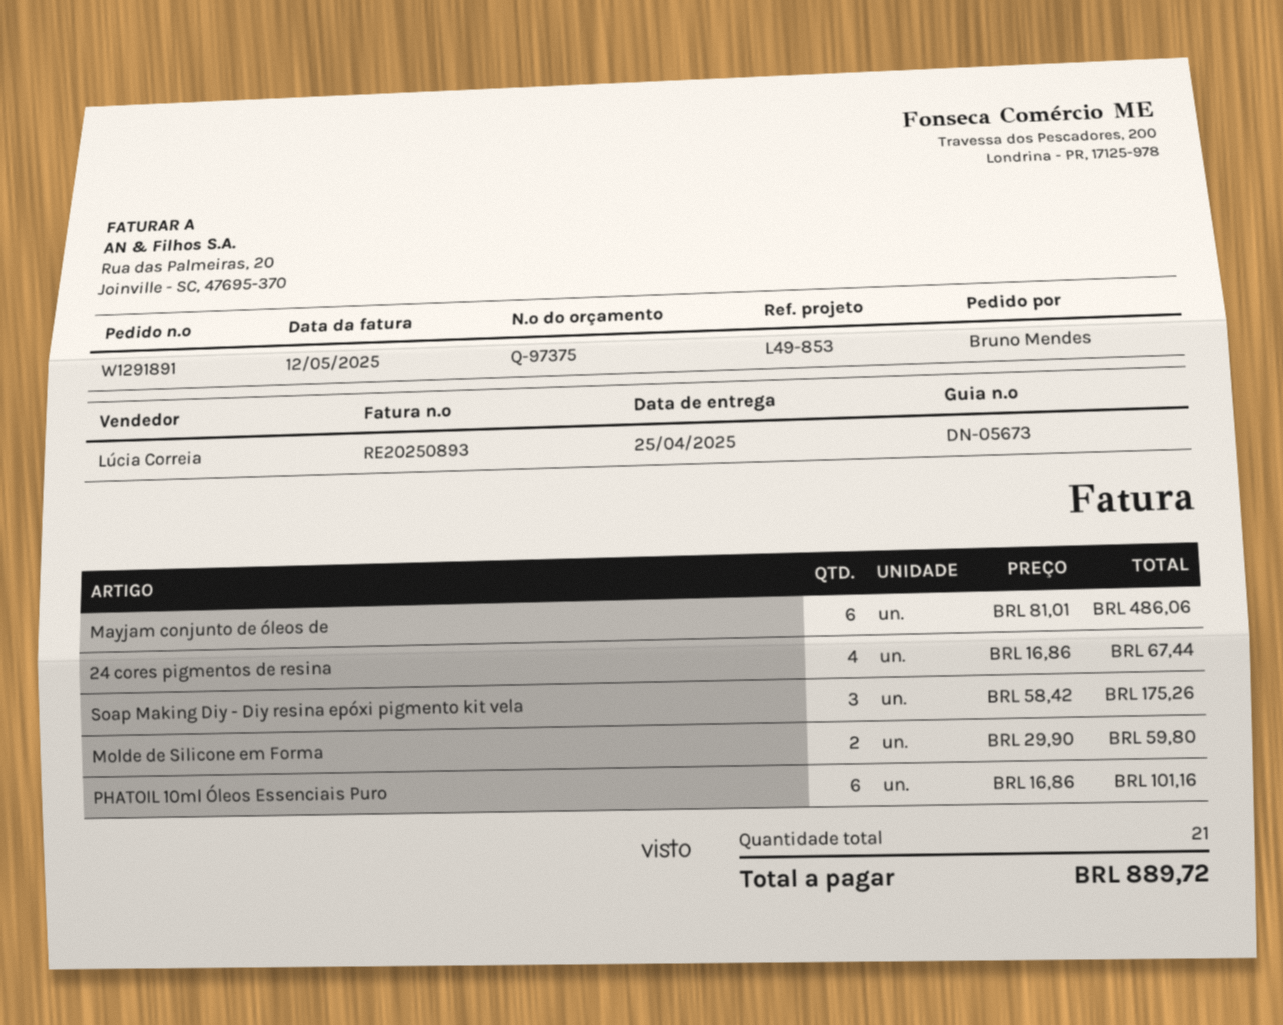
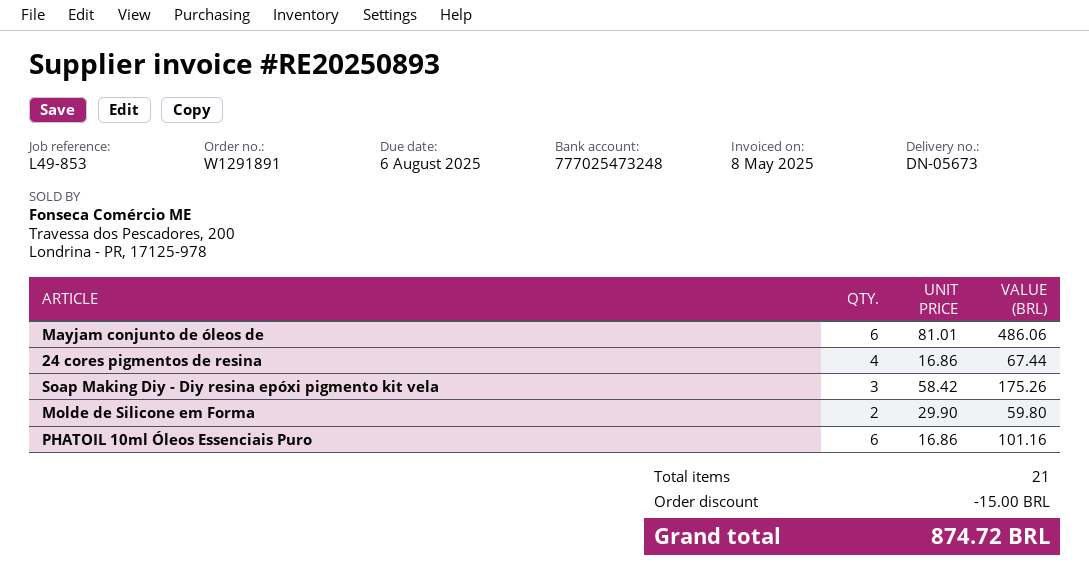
invoice date: 2025-05-12 -> 2025-05-08
discount: none -> 15.00
total: 889.72 -> 874.72

